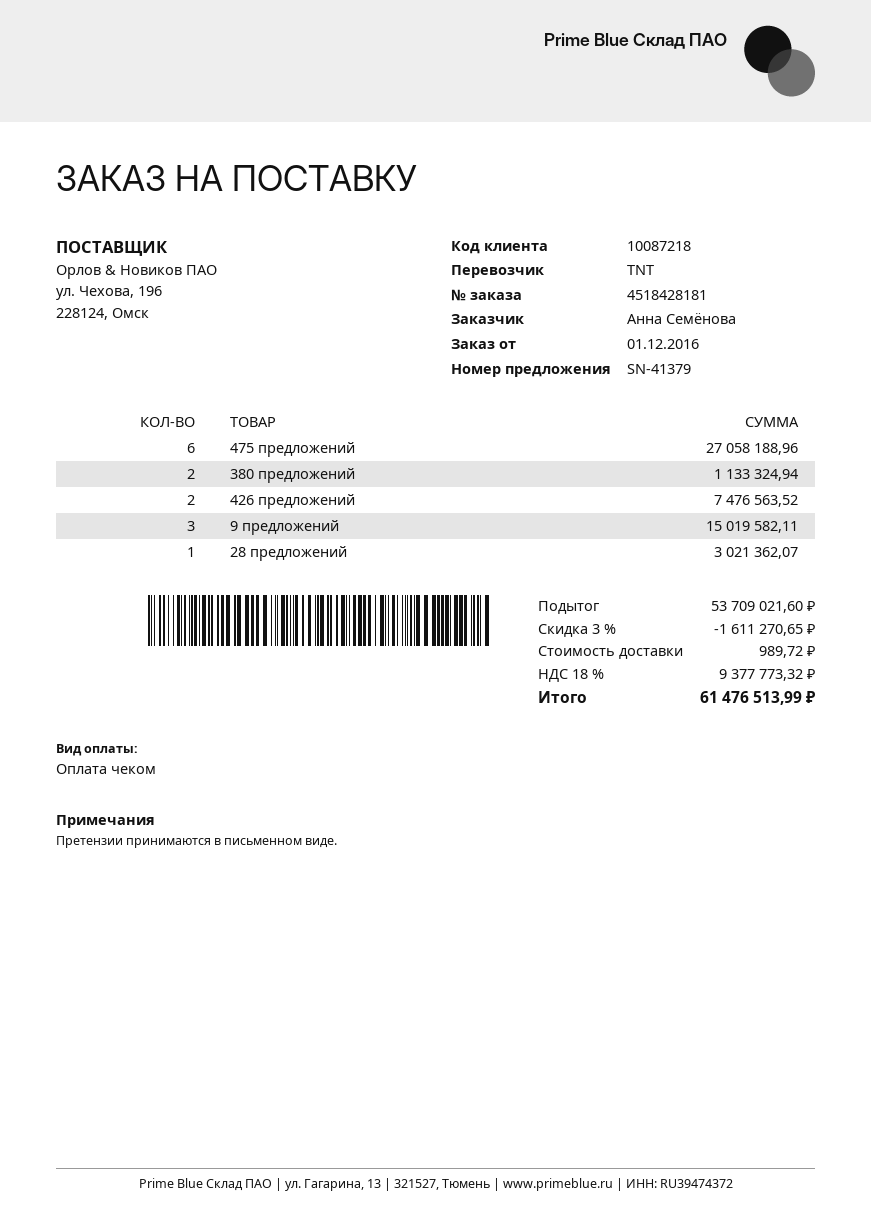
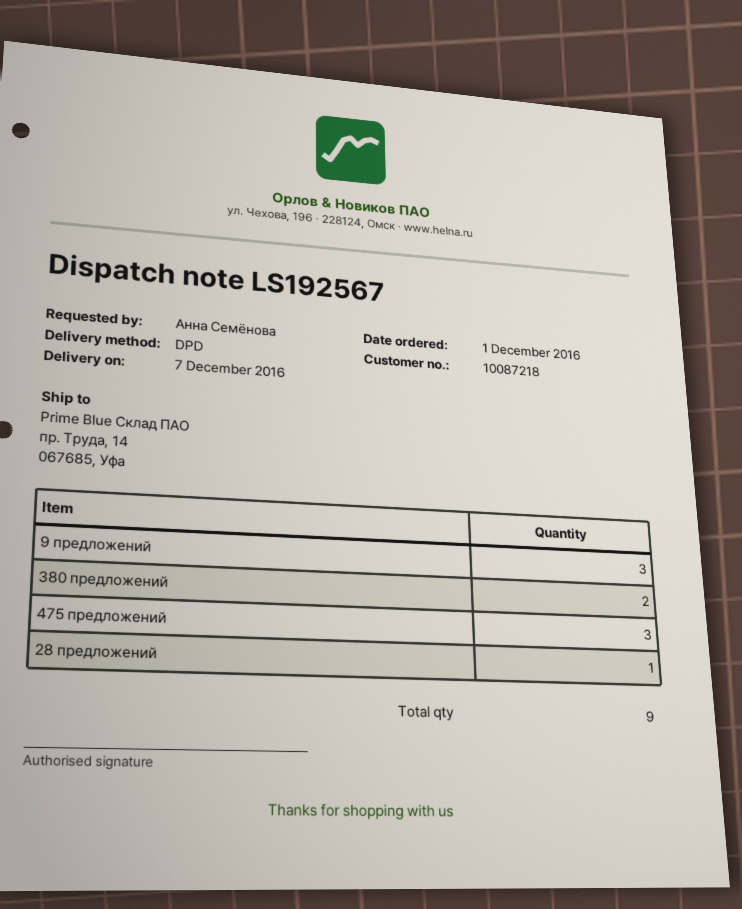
shipping method: TNT -> DPD
475 предложений: 6 -> 3
426 предложений: 2 -> none

